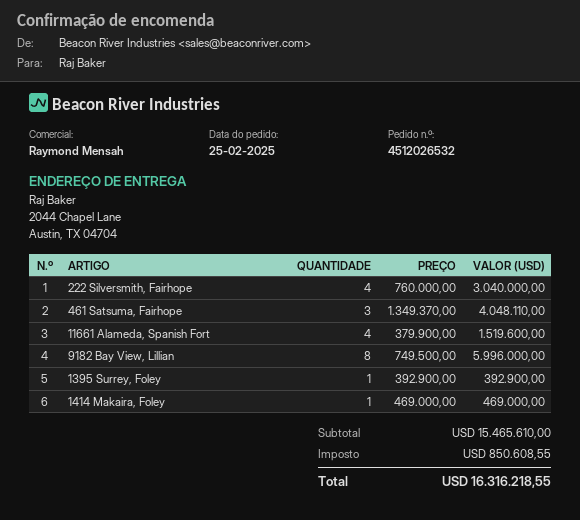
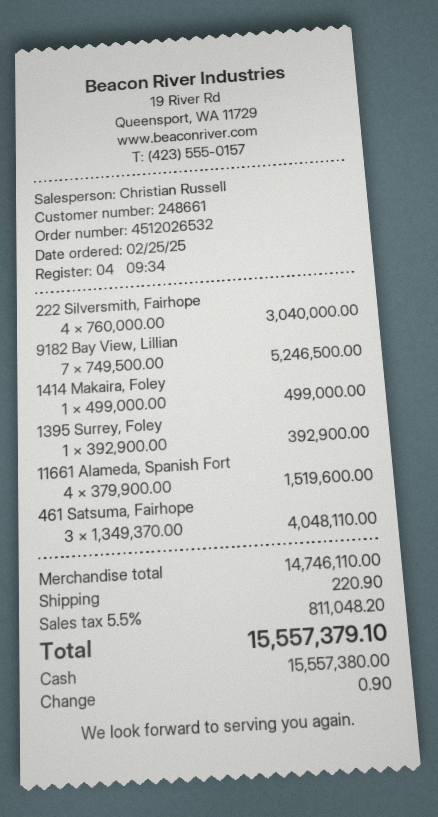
sales rep: Raymond Mensah -> Christian Russell
9182 Bay View, Lillian: 8 x 749500.00 = 5996000.00 -> 7 x 749500.00 = 5246500.00
1414 Makaira, Foley: 1 x 469000.00 = 469000.00 -> 1 x 499000.00 = 499000.00
subtotal: 15465610.00 -> 14746110.00
shipping: none -> 220.90
tax: 850608.55 -> 811048.20
total: 16316218.55 -> 15557379.10

